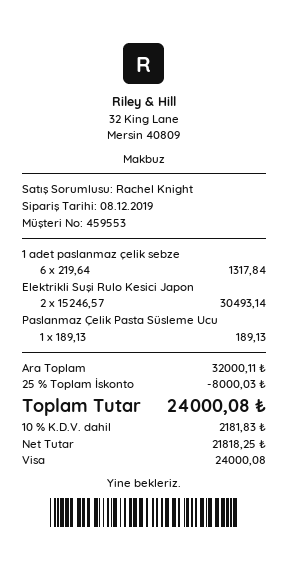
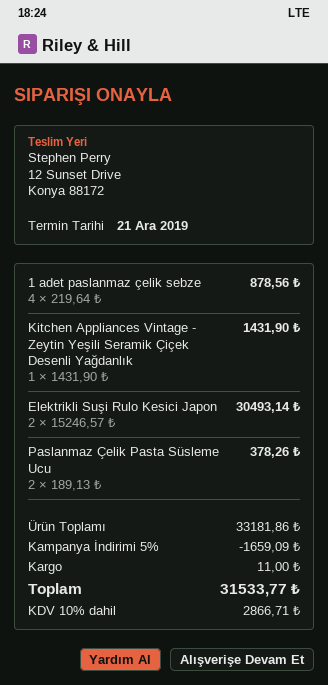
1 adet paslanmaz çelik sebze: 6 x 219.64 = 1317.84 -> 4 x 219.64 = 878.56
Paslanmaz Çelik Pasta Süsleme Ucu: 1 x 189.13 = 189.13 -> 2 x 189.13 = 378.26
Kitchen Appliances Vintage - Zeytin Yeşili Seramik Çiçek Desenli Yağdanlık: none -> 1 x 1431.90 = 1431.90
subtotal: 32000.11 -> 33181.86
discount: 25% = 8000.03 -> 5% = 1659.09
shipping: none -> 11.00
tax: 10% = 2181.83 -> 10% = 2866.71
total: 24000.08 -> 31533.77

